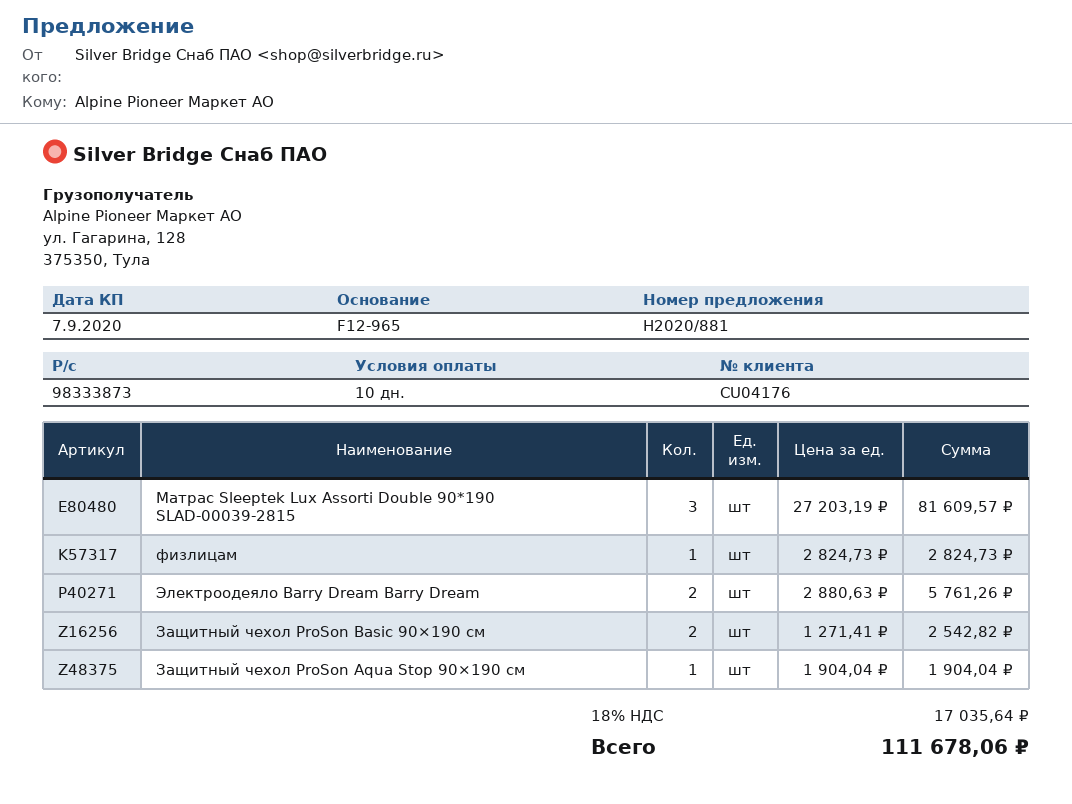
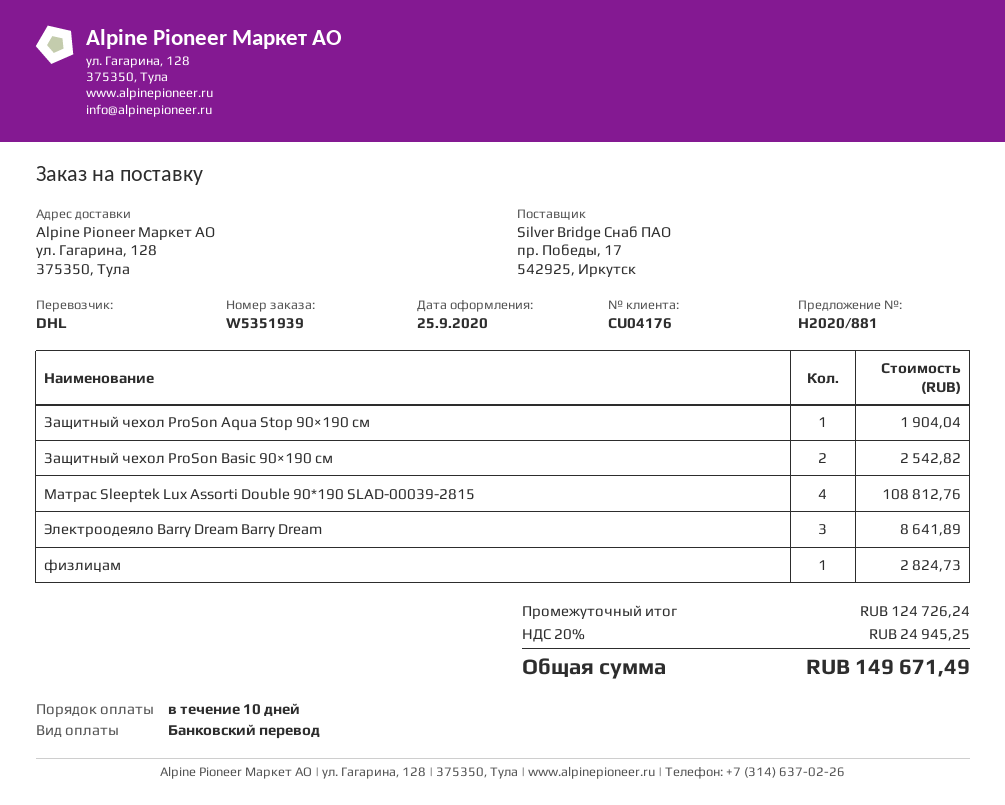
Матрас Sleeptek Lux Assorti Double 90*190 SLAD-00039-2815: 3 for 81609.57 -> 4 for 108812.76
Электроодеяло Barry Dream Barry Dream: 2 for 5761.26 -> 3 for 8641.89
tax: 18% = 17035.64 -> 20% = 24945.25
total: 111678.06 -> 149671.49

